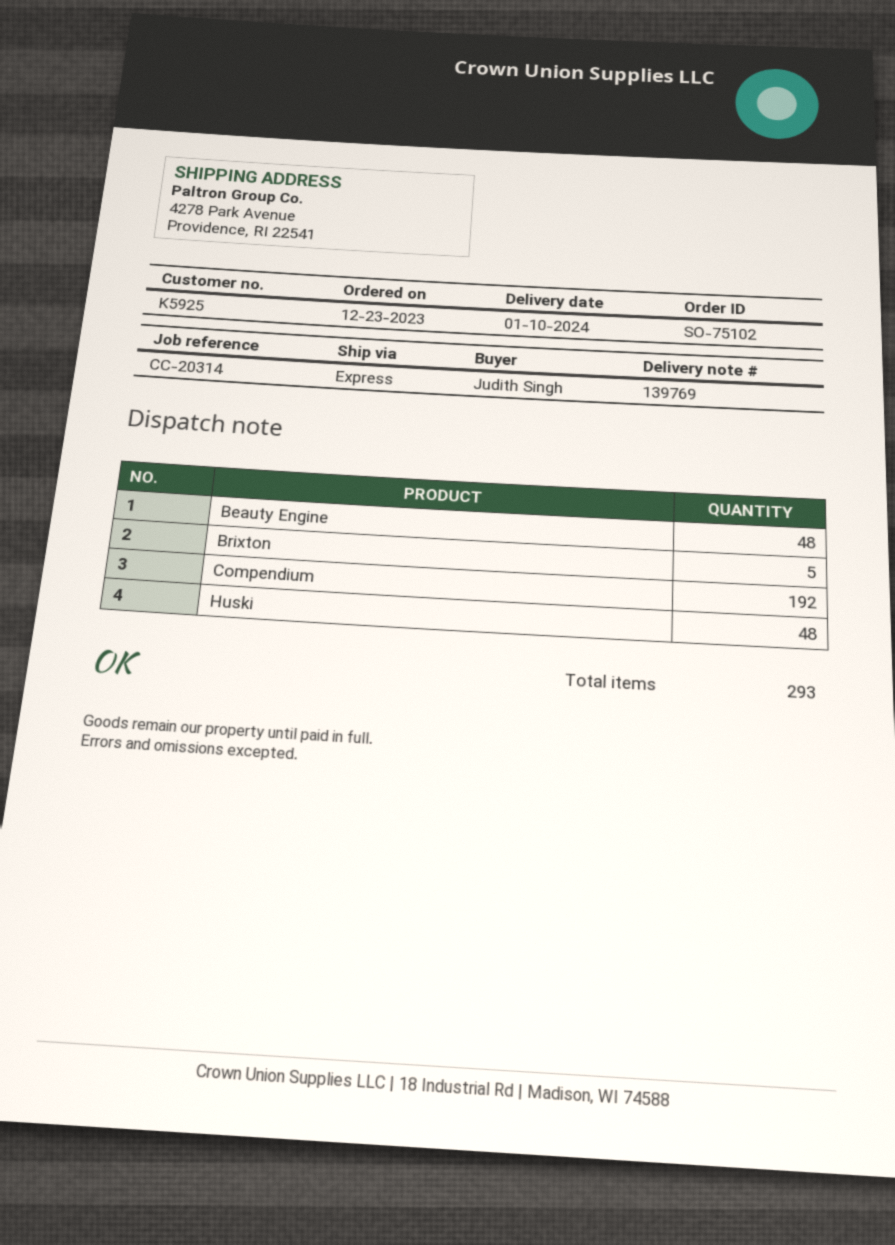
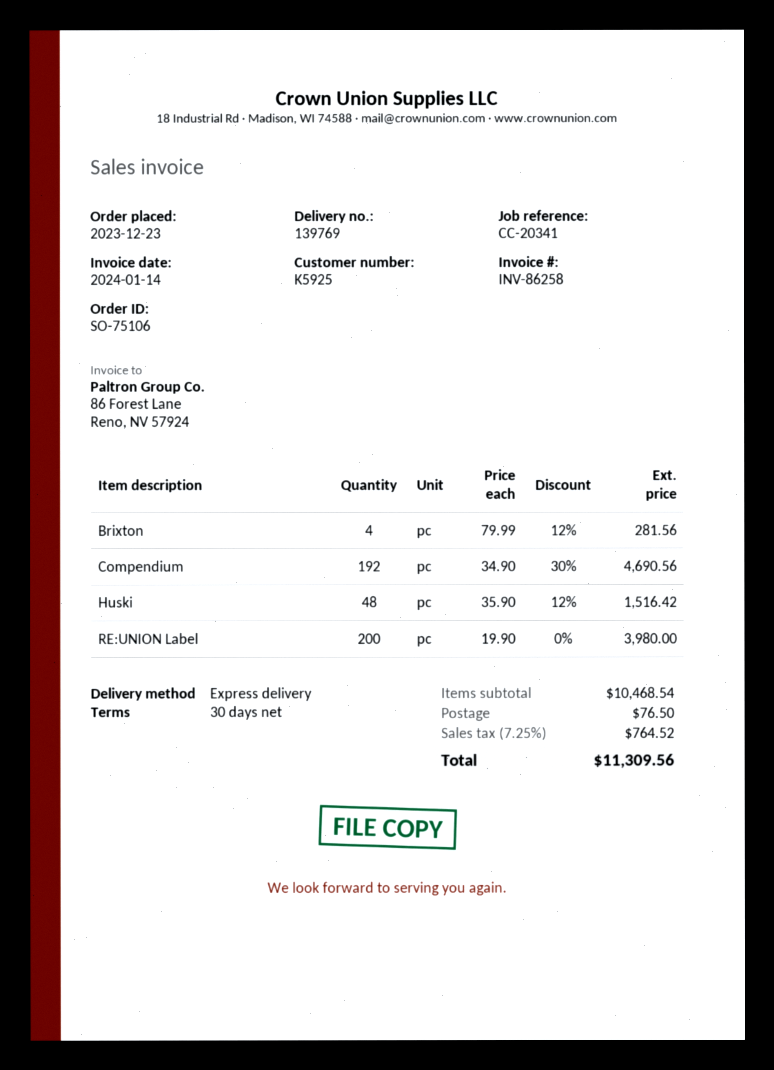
order number: SO-75102 -> SO-75106
reference: CC-20314 -> CC-20341
Beauty Engine: 48 -> none
Brixton: 5 -> 4
RE:UNION Label: none -> 200

